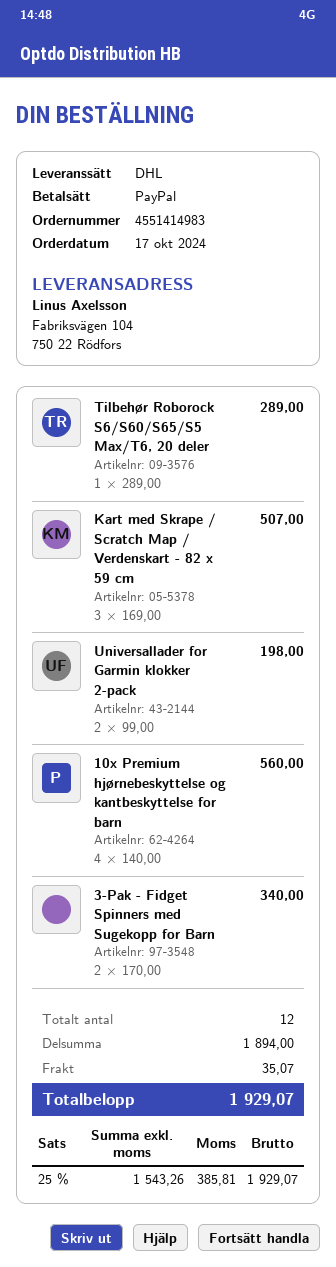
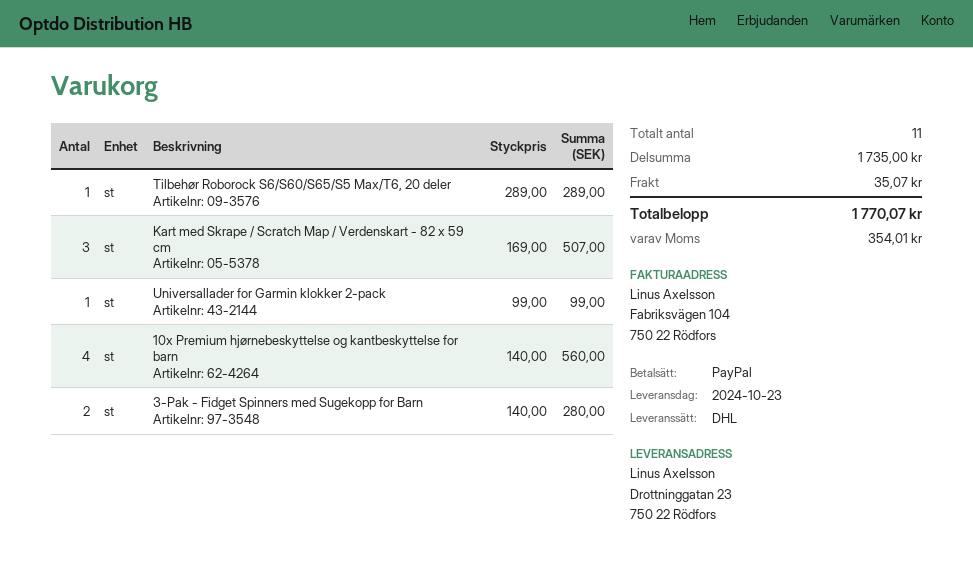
ship to: Fabriksvägen 104, 750 22 Rödfors -> Drottninggatan 23, 750 22 Rödfors
Universallader for Garmin klokker 2-pack: 2 x 99.00 = 198.00 -> 1 x 99.00 = 99.00
3-Pak - Fidget Spinners med Sugekopp for Barn: 2 x 170.00 = 340.00 -> 2 x 140.00 = 280.00
total quantity: 12 -> 11
subtotal: 1894.00 -> 1735.00
tax: 385.81 -> 354.01
total: 1929.07 -> 1770.07

